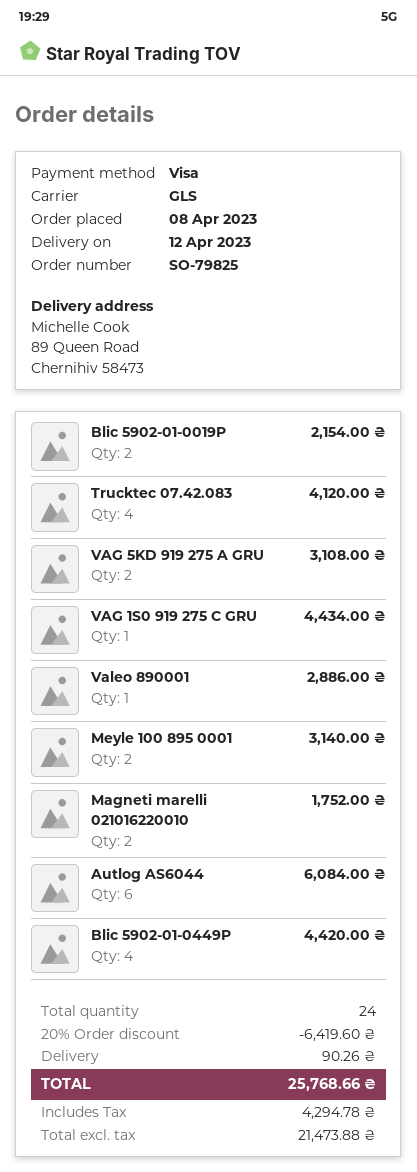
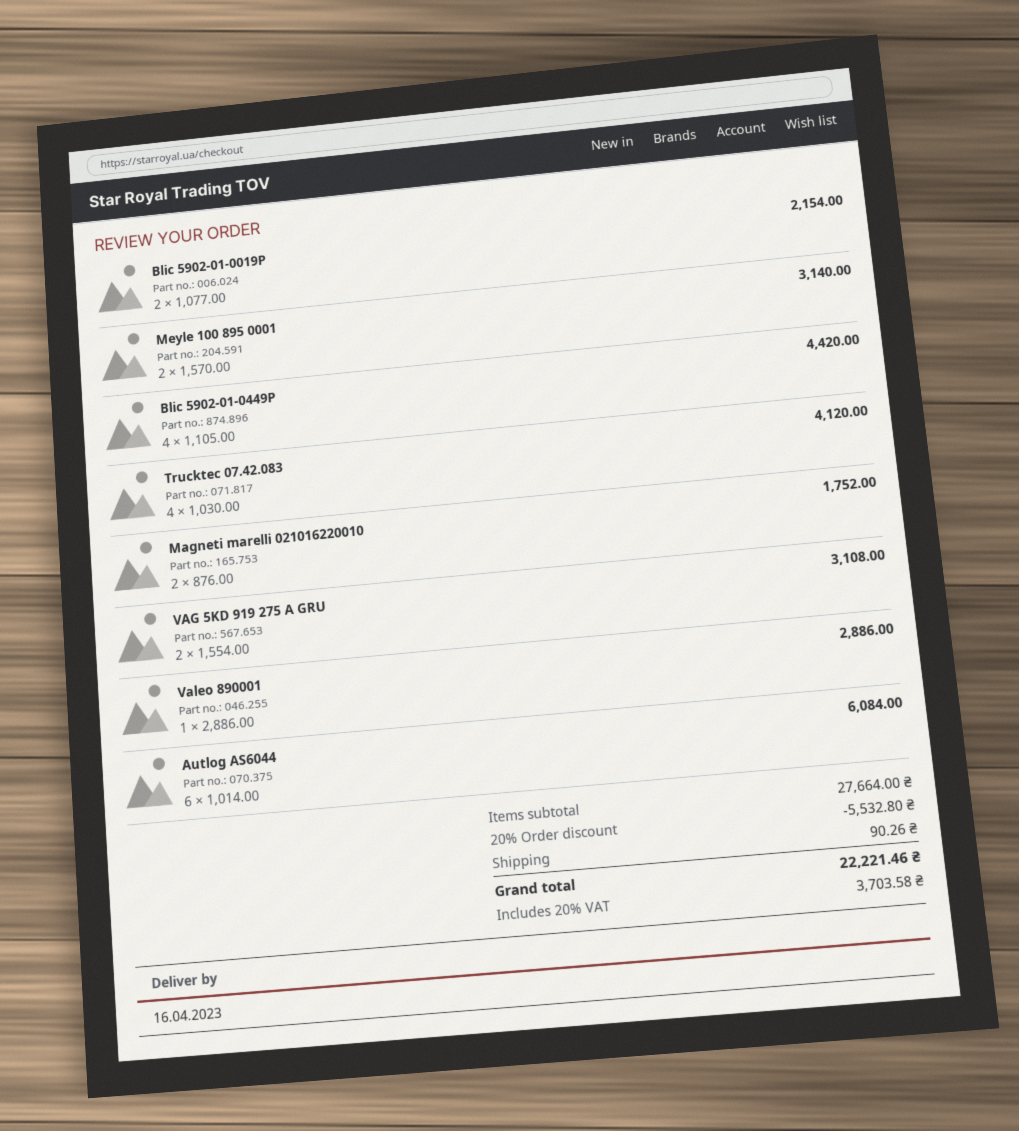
delivery date: 2023-04-12 -> 2023-04-16
VAG 1S0 919 275 C GRU: 1 for 4434.00 -> none
discount: 20% = 6419.60 -> 20% = 5532.80
tax: 4294.78 -> 3703.58
total: 25768.66 -> 22221.46

